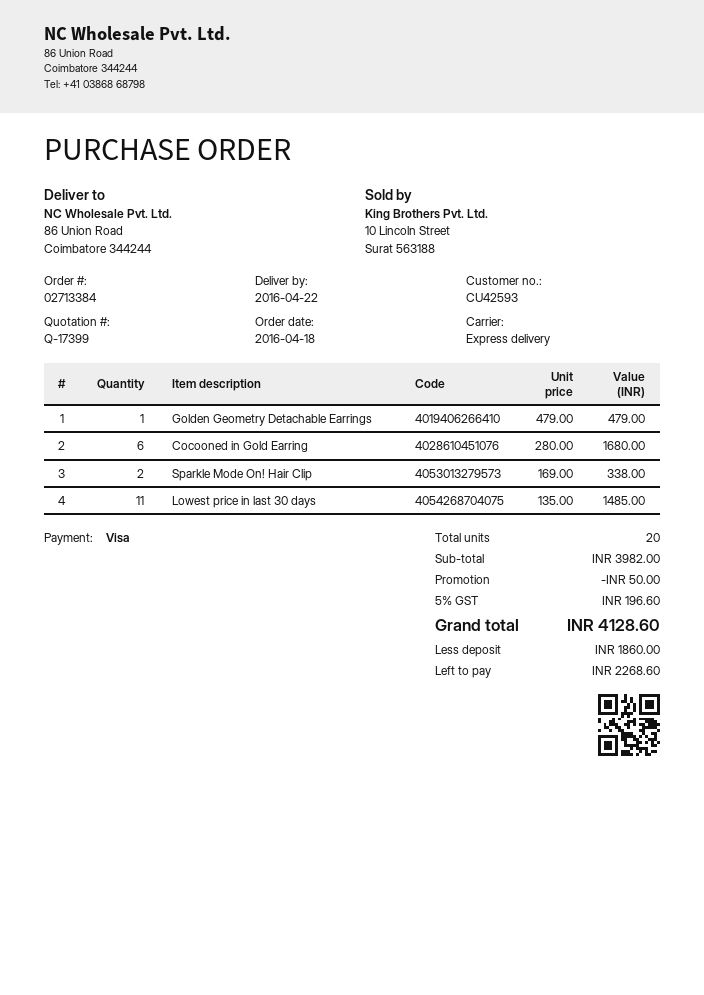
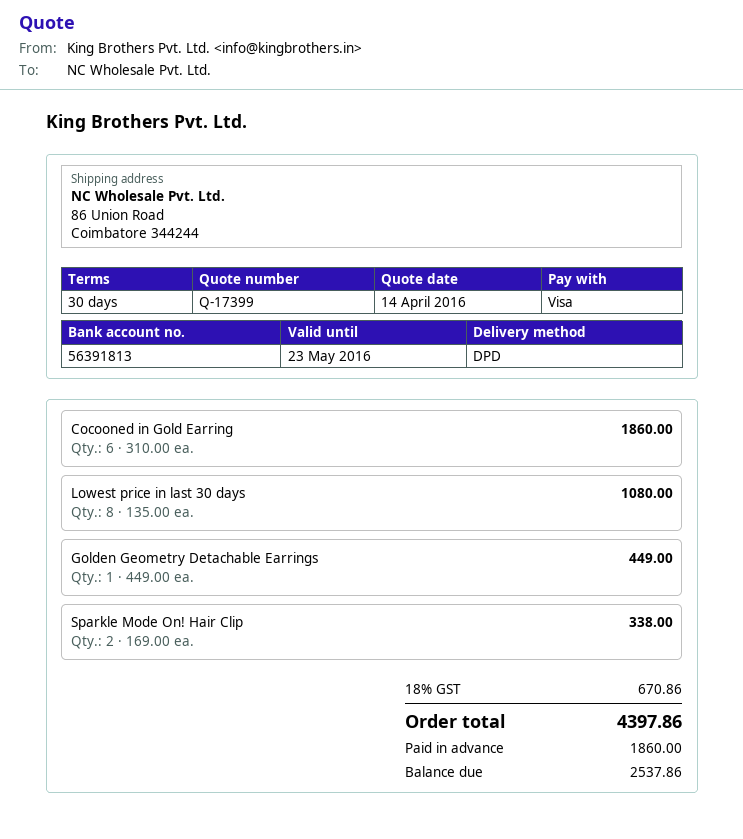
shipping method: express -> DPD
Golden Geometry Detachable Earrings: 1 x 479.00 = 479.00 -> 1 x 449.00 = 449.00
Cocooned in Gold Earring: 6 x 280.00 = 1680.00 -> 6 x 310.00 = 1860.00
Lowest price in last 30 days: 11 x 135.00 = 1485.00 -> 8 x 135.00 = 1080.00
discount: 50.00 -> none
tax: 5% = 196.60 -> 18% = 670.86
total: 4128.60 -> 4397.86
balance: 2268.60 -> 2537.86

